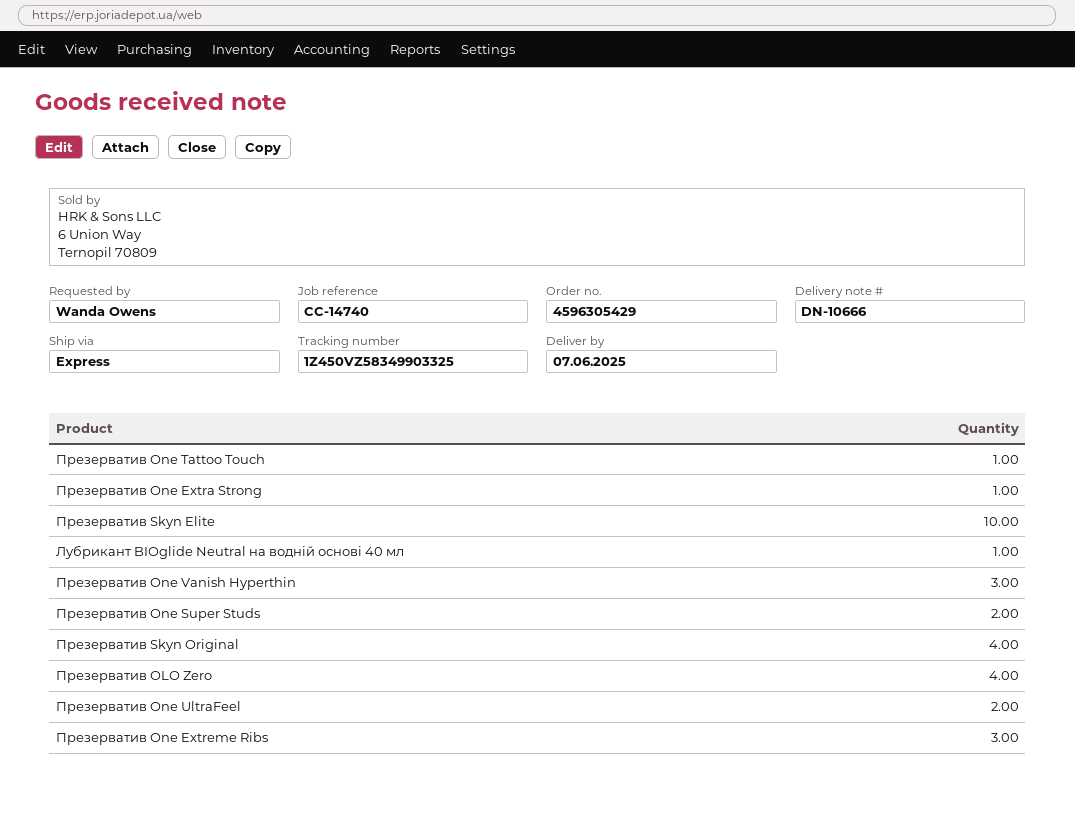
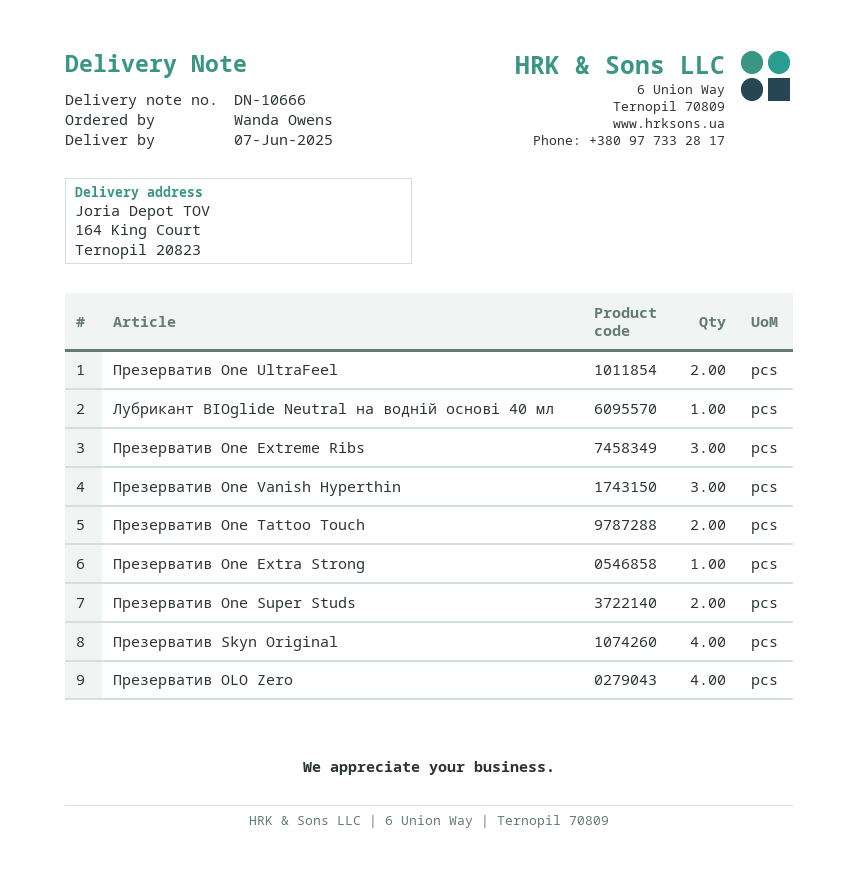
Презерватив One Tattoo Touch: 1 -> 2
Презерватив Skyn Elite: 10 -> none

